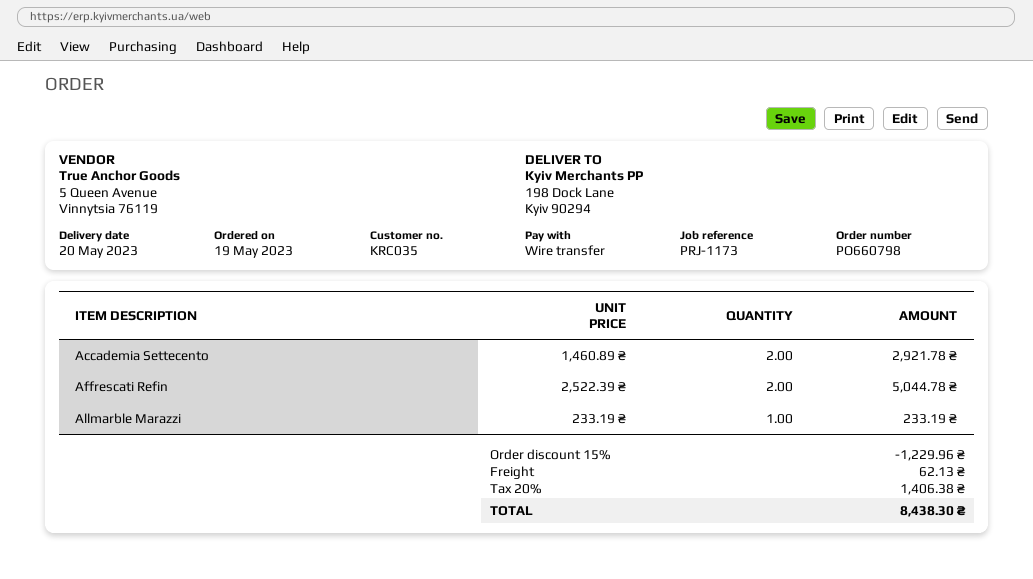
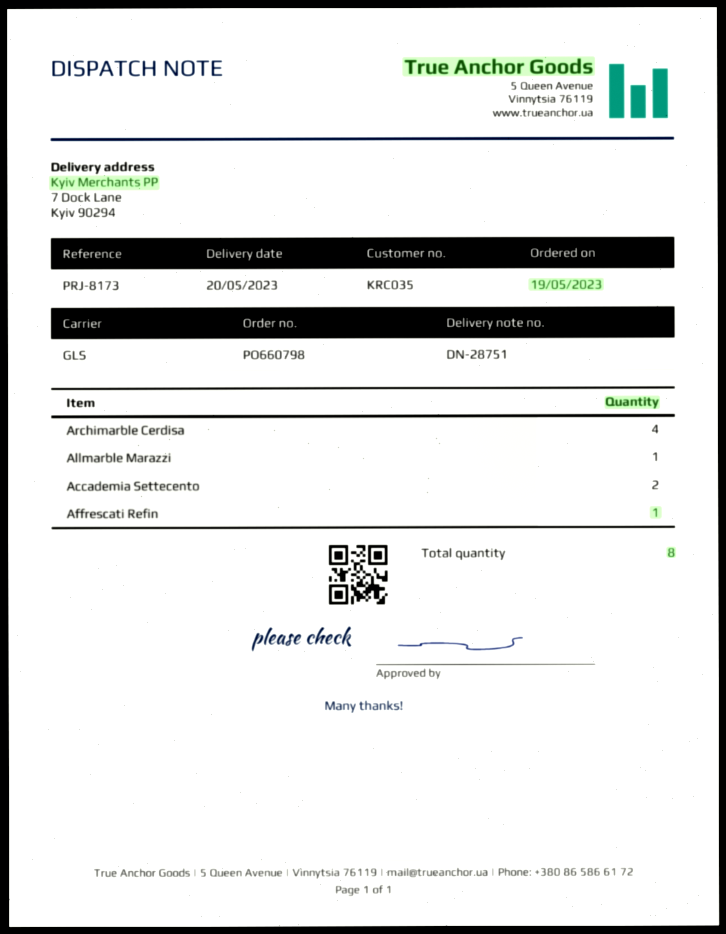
reference: PRJ-1173 -> PRJ-8173
ship to: 198 Dock Lane, Kyiv 90294 -> 7 Dock Lane, Kyiv 90294
Affrescati Refin: 2 -> 1
Archimarble Cerdisa: none -> 4

